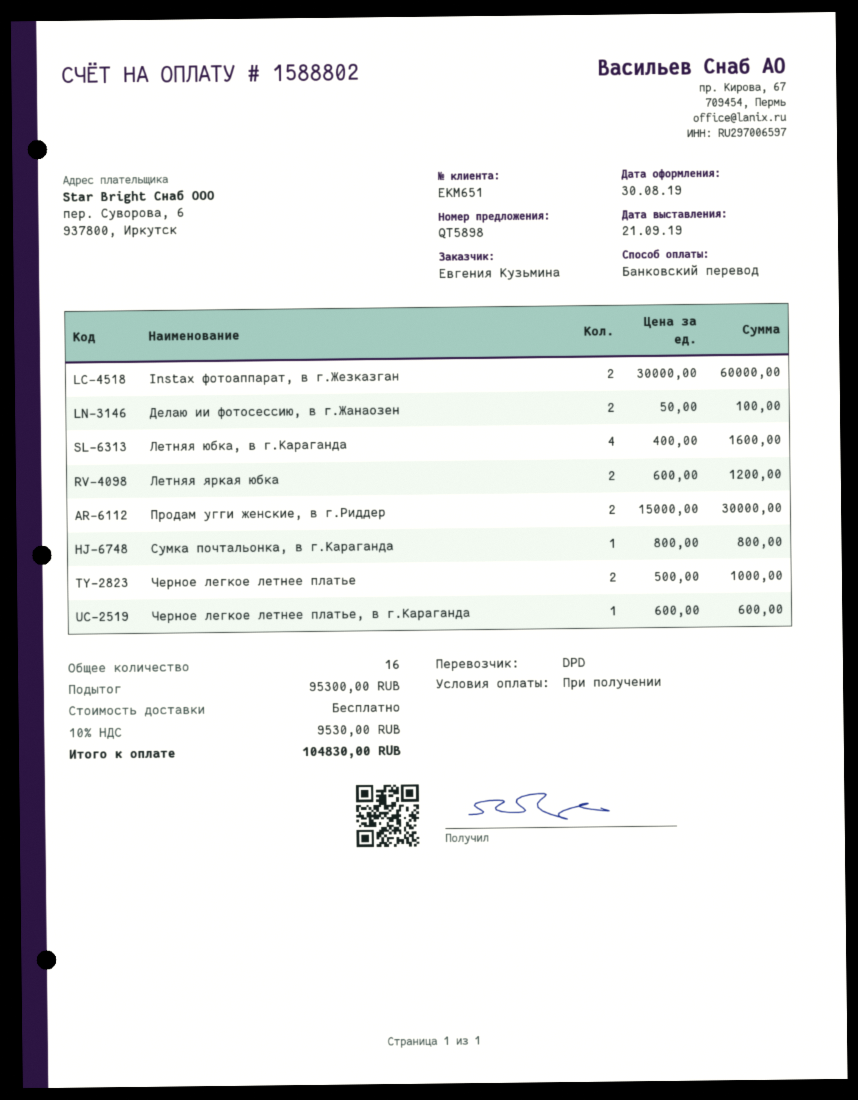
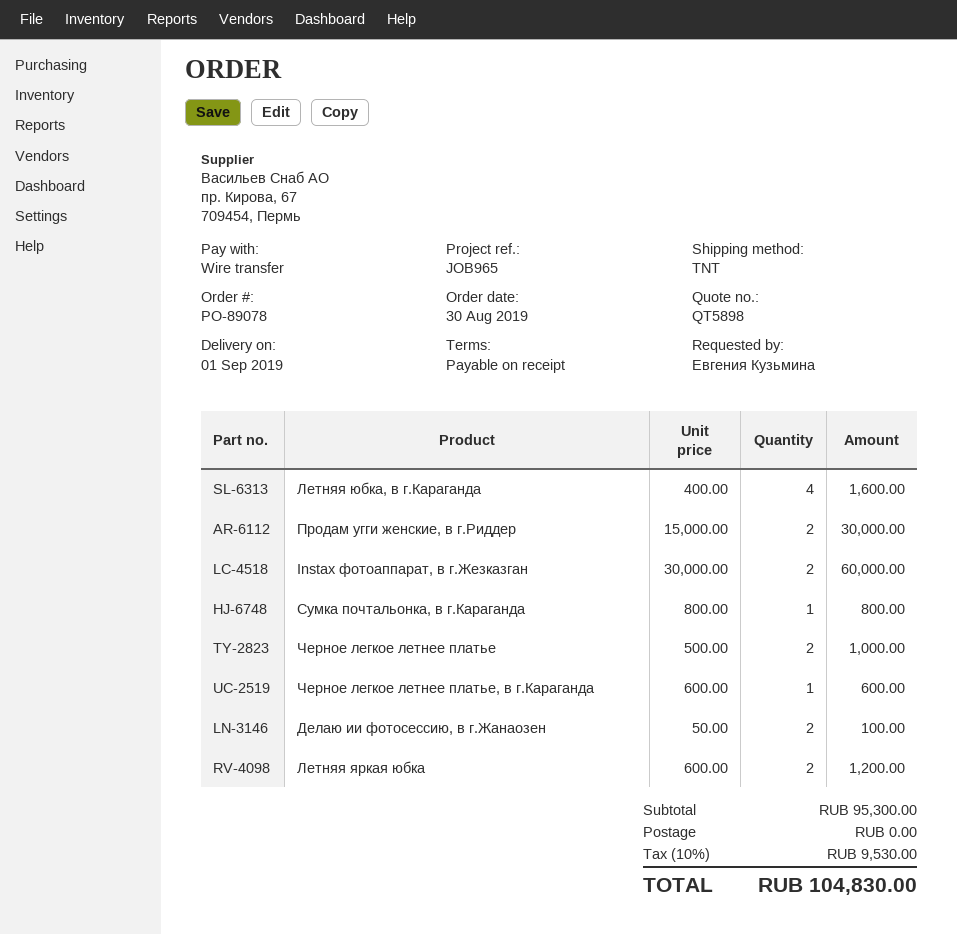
shipping method: DPD -> TNT

